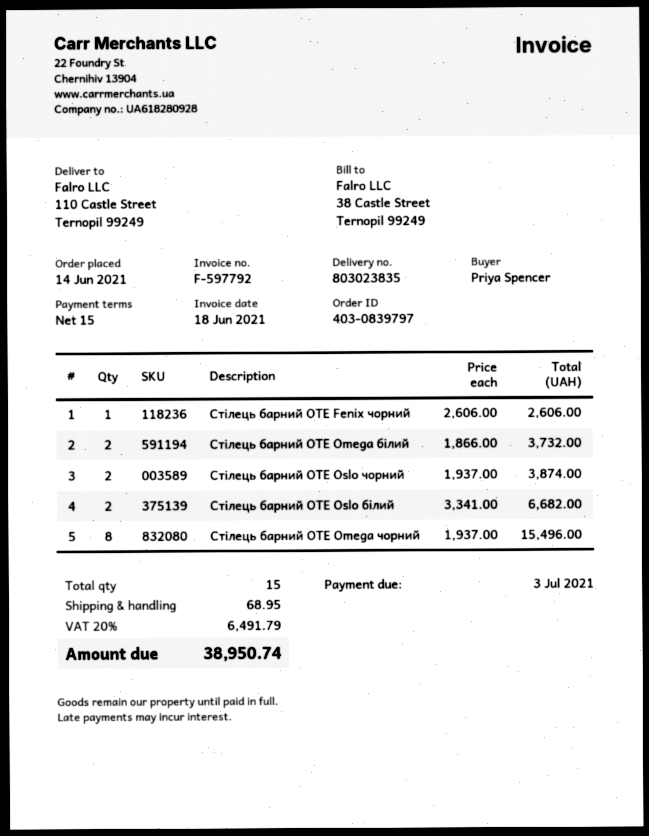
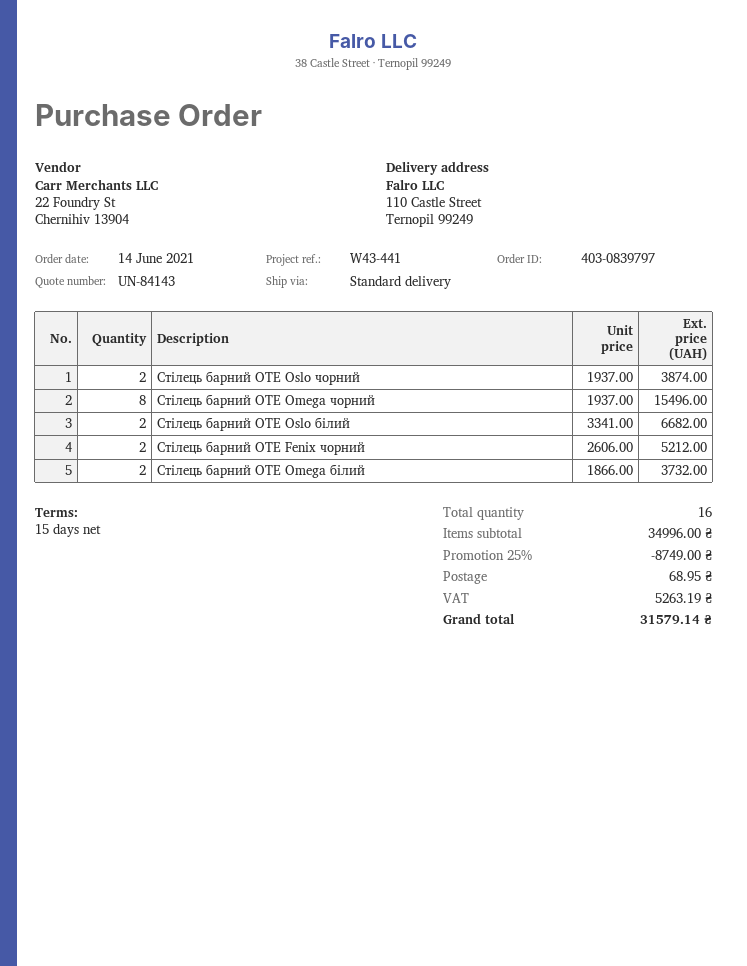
Стілець барний OTE Fenix чорний: 1 x 2606.00 = 2606.00 -> 2 x 2606.00 = 5212.00
total quantity: 15 -> 16
discount: none -> 25% = 8749.00
tax: 6491.79 -> 5263.19
total: 38950.74 -> 31579.14

